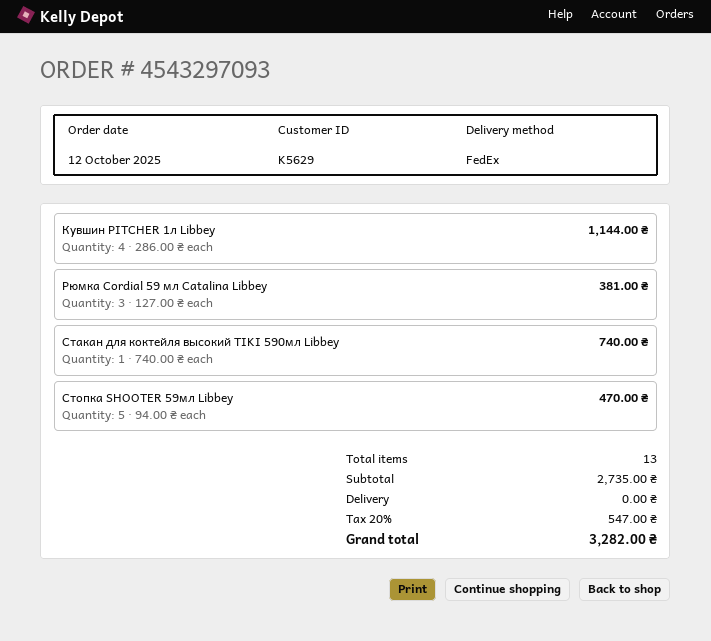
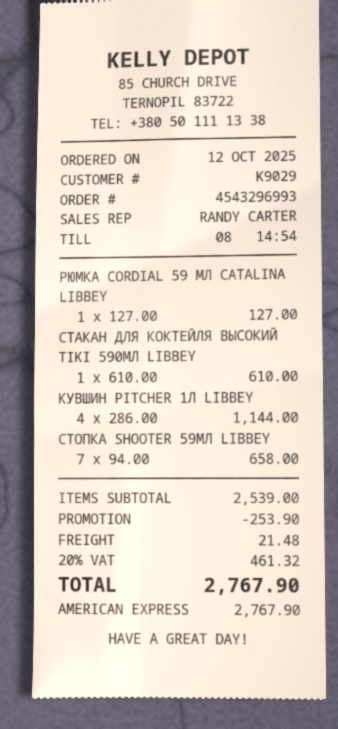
order number: 4543297093 -> 4543296993
customer number: K5629 -> K9029
Рюмка Cordial 59 мл Catalina Libbey: 3 x 127.00 = 381.00 -> 1 x 127.00 = 127.00
Стакан для коктейля высокий TIKI 590мл Libbey: 1 x 740.00 = 740.00 -> 1 x 610.00 = 610.00
Стопка SHOOTER 59мл Libbey: 5 x 94.00 = 470.00 -> 7 x 94.00 = 658.00
subtotal: 2735.00 -> 2539.00
discount: none -> 253.90
shipping: 0.00 -> 21.48
tax: 20% = 547.00 -> 20% = 461.32
total: 3282.00 -> 2767.90

